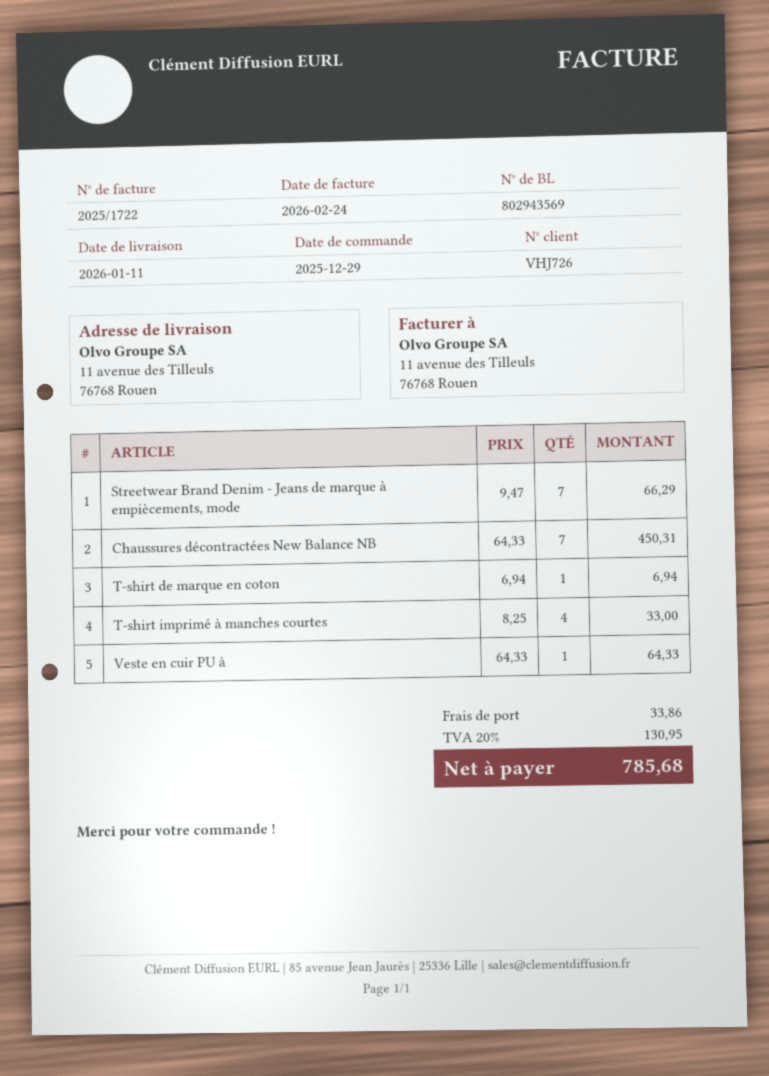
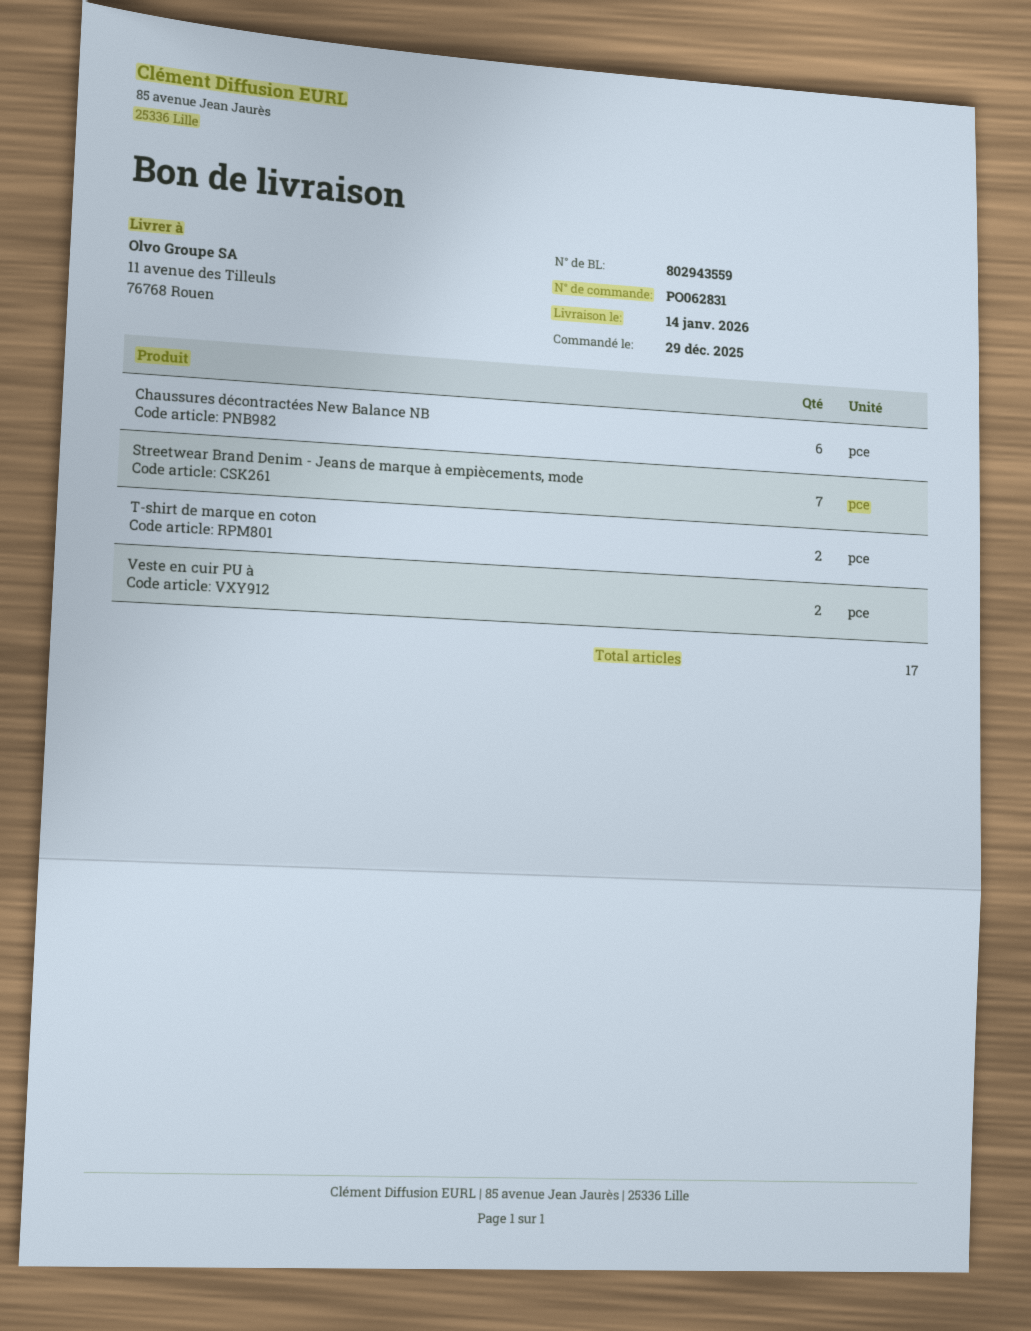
delivery note number: 802943569 -> 802943559
delivery date: 2026-01-11 -> 2026-01-14
Chaussures décontractées New Balance NB: 7 -> 6
T-shirt de marque en coton: 1 -> 2
T-shirt imprimé à manches courtes: 4 -> none
Veste en cuir PU à: 1 -> 2

